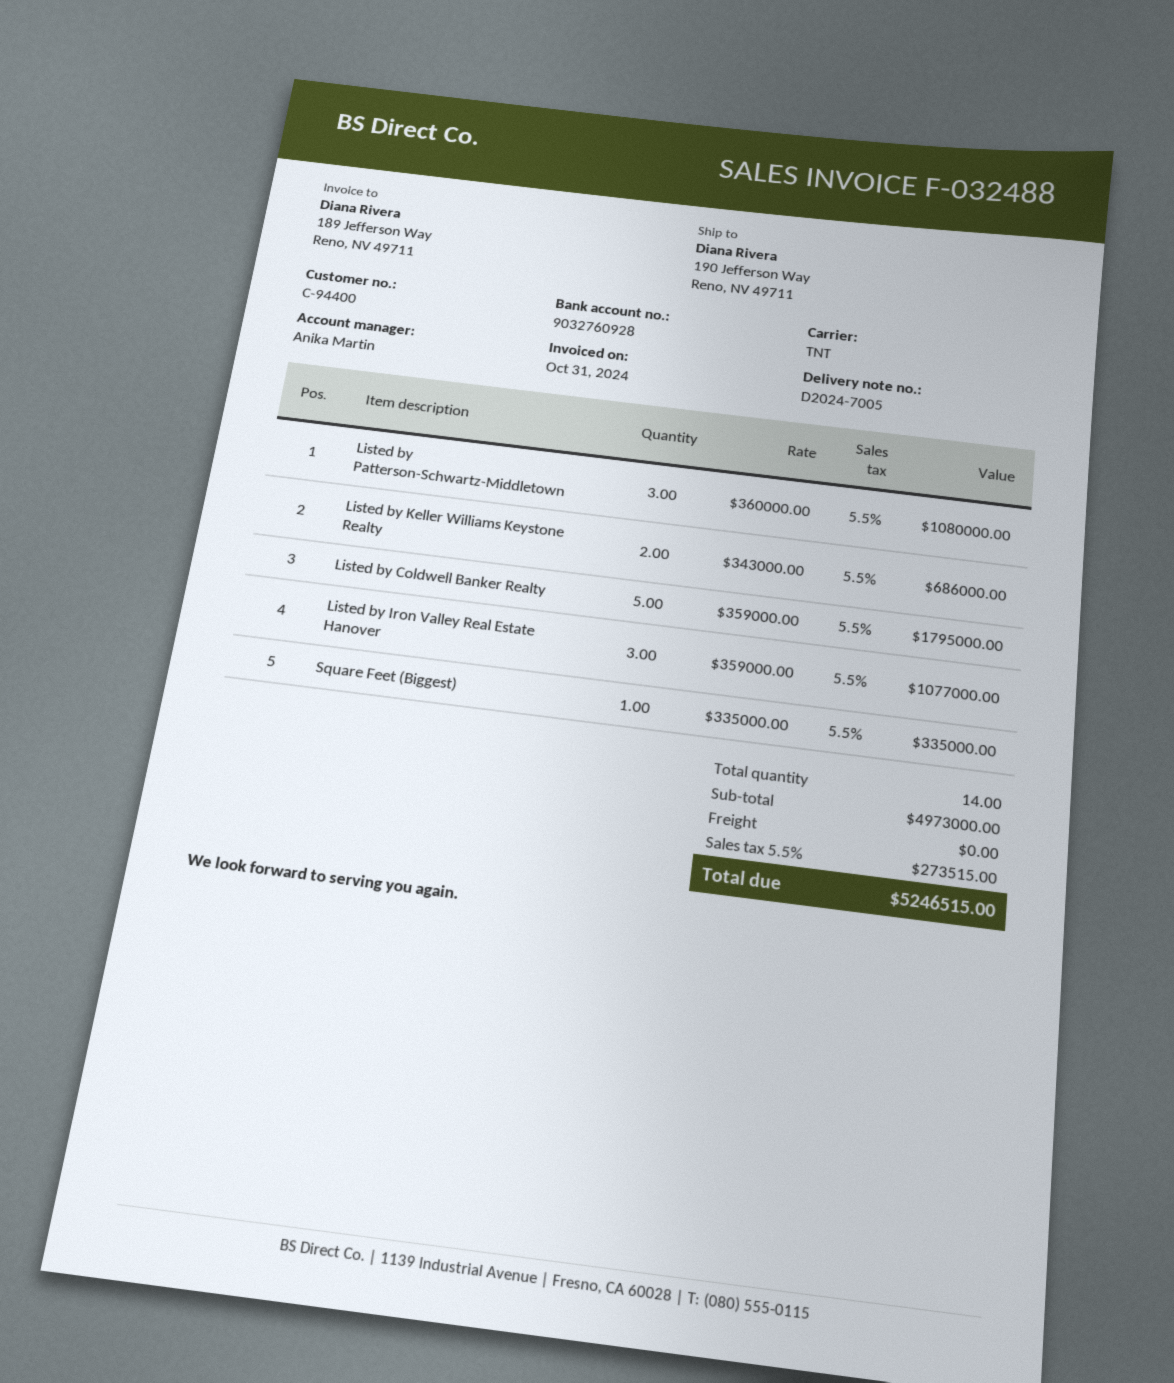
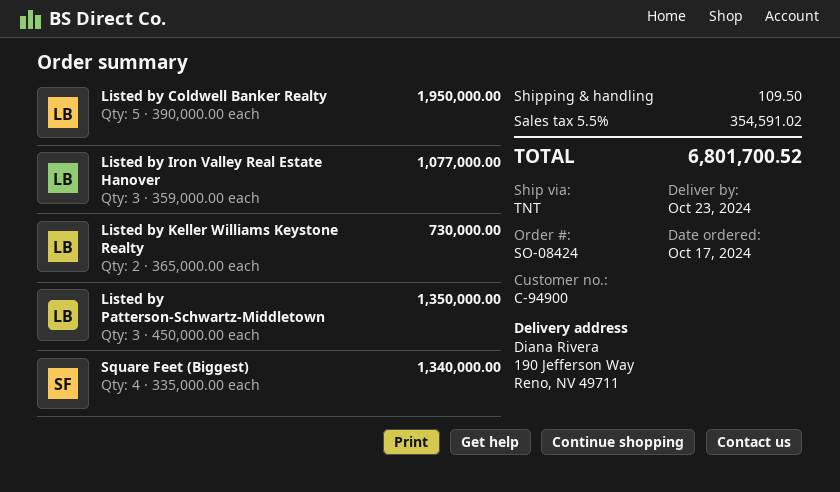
customer number: C-94400 -> C-94900
Listed by Patterson-Schwartz-Middletown: 3 x 360000.00 = 1080000.00 -> 3 x 450000.00 = 1350000.00
Listed by Keller Williams Keystone Realty: 2 x 343000.00 = 686000.00 -> 2 x 365000.00 = 730000.00
Listed by Coldwell Banker Realty: 5 x 359000.00 = 1795000.00 -> 5 x 390000.00 = 1950000.00
Square Feet (Biggest): 1 x 335000.00 = 335000.00 -> 4 x 335000.00 = 1340000.00
shipping: 0.00 -> 109.50
tax: 5.5% = 273515.00 -> 5.5% = 354591.02
total: 5246515.00 -> 6801700.52

